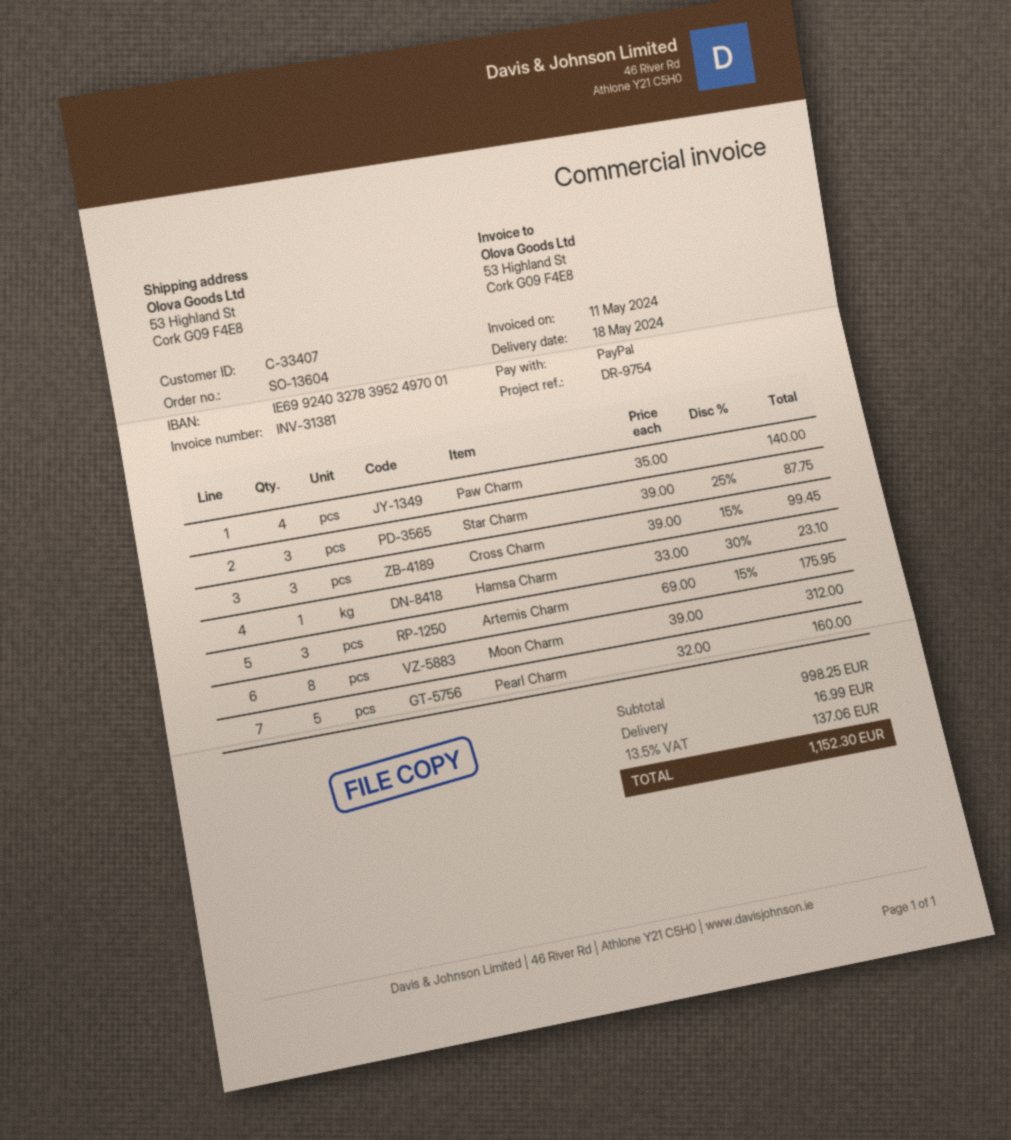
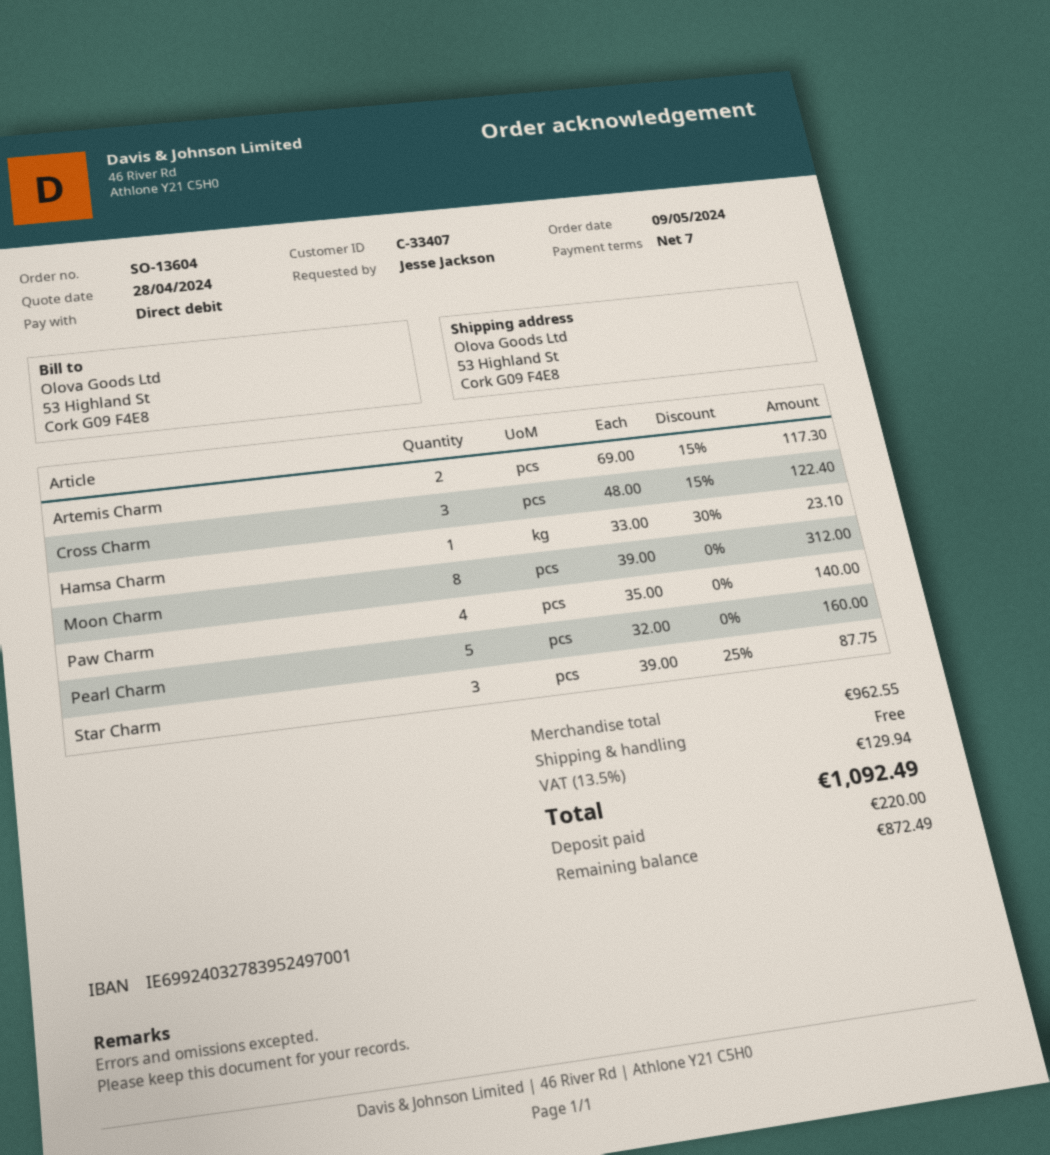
payment method: PayPal -> direct debit
Cross Charm: 3 x 39.00 - 15% = 99.45 -> 3 x 48.00 - 15% = 122.40
Artemis Charm: 3 x 69.00 - 15% = 175.95 -> 2 x 69.00 - 15% = 117.30
subtotal: 998.25 -> 962.55
shipping: 16.99 -> 0.00
tax: 13.5% = 137.06 -> 13.5% = 129.94
total: 1152.30 -> 1092.49

